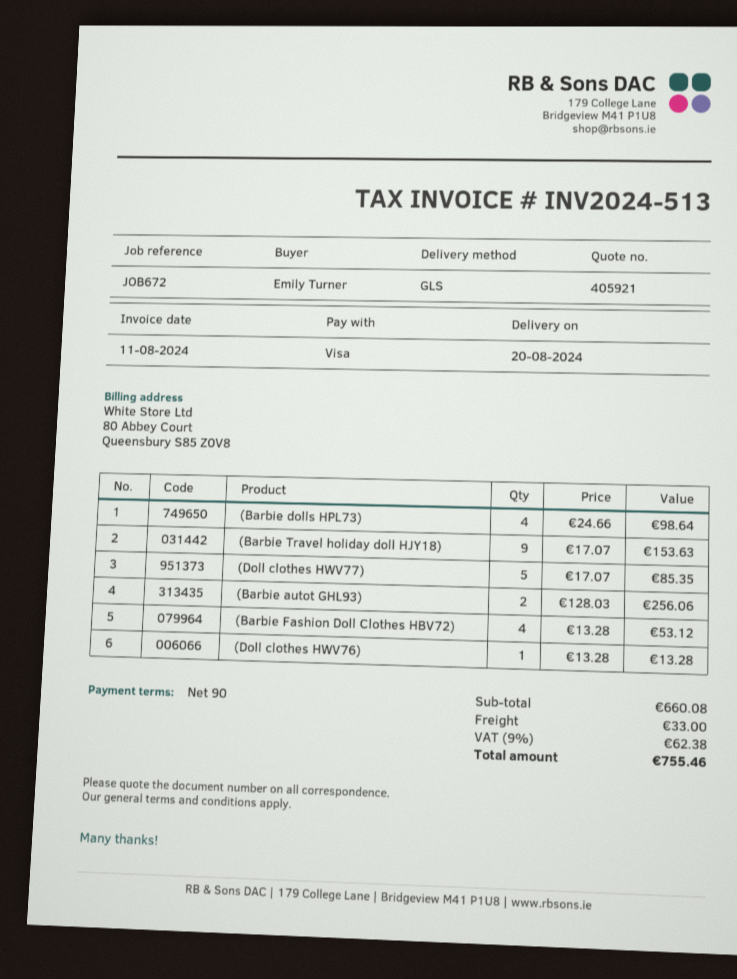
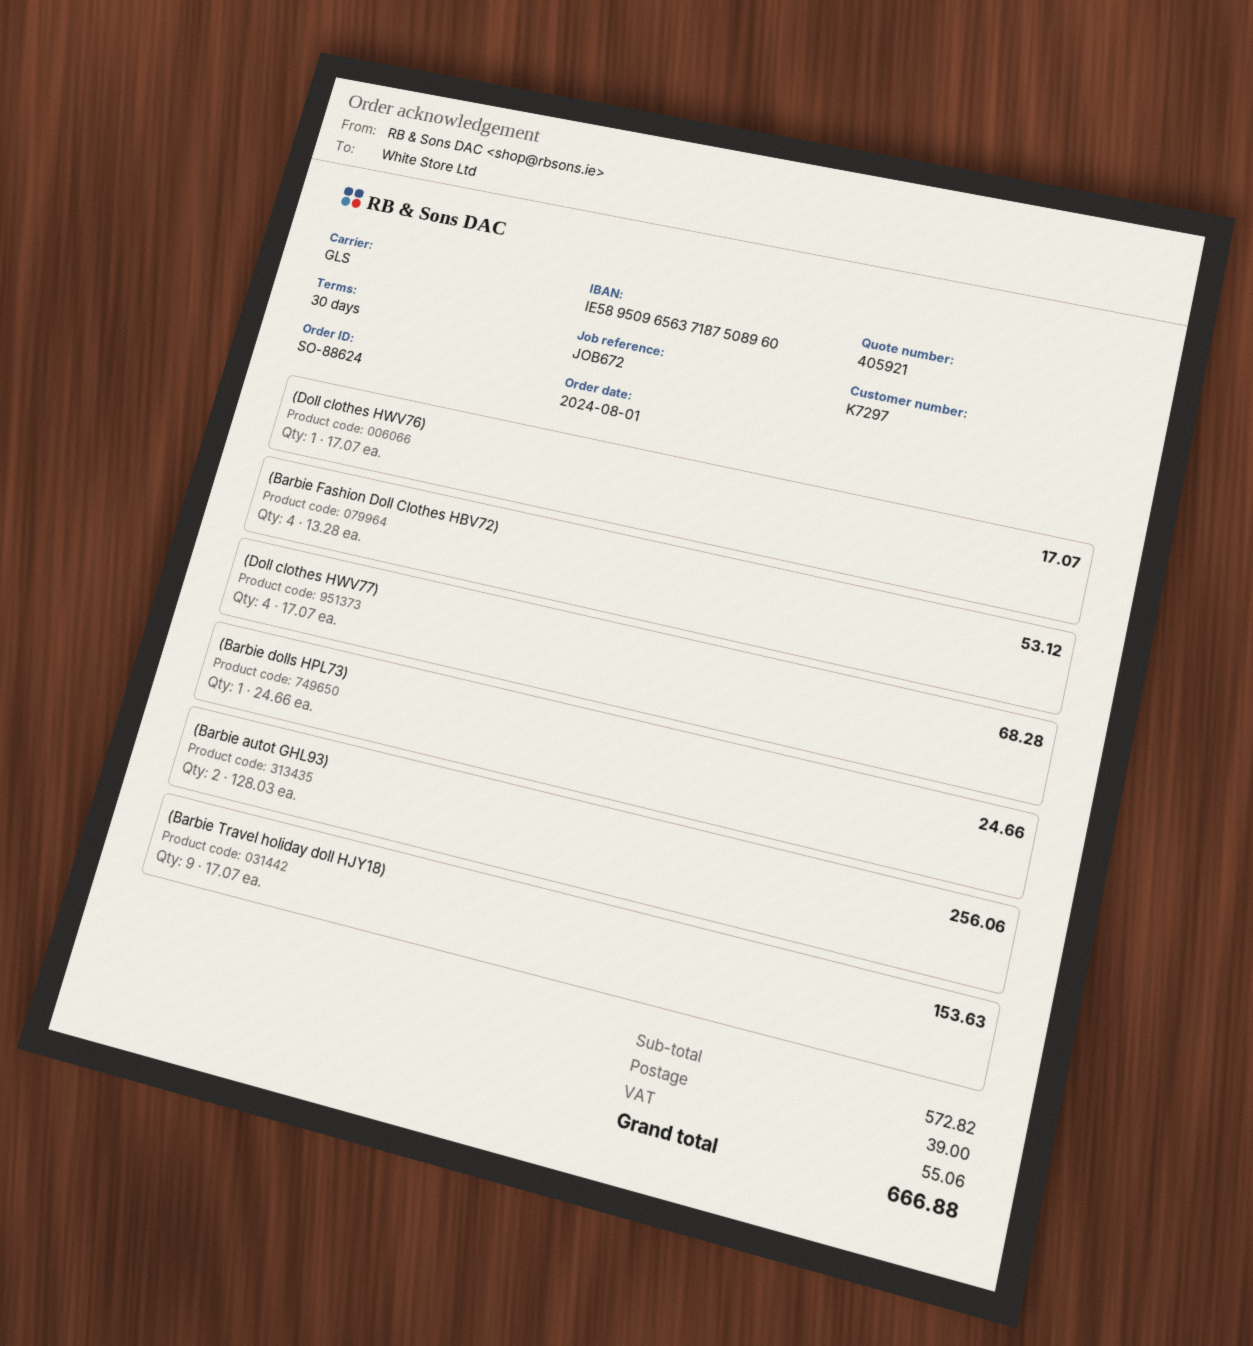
payment terms: 90 days -> 30 days
(Barbie dolls HPL73): 4 x 24.66 = 98.64 -> 1 x 24.66 = 24.66
(Doll clothes HWV77): 5 x 17.07 = 85.35 -> 4 x 17.07 = 68.28
(Doll clothes HWV76): 1 x 13.28 = 13.28 -> 1 x 17.07 = 17.07
subtotal: 660.08 -> 572.82
shipping: 33.00 -> 39.00
tax: 62.38 -> 55.06
total: 755.46 -> 666.88

